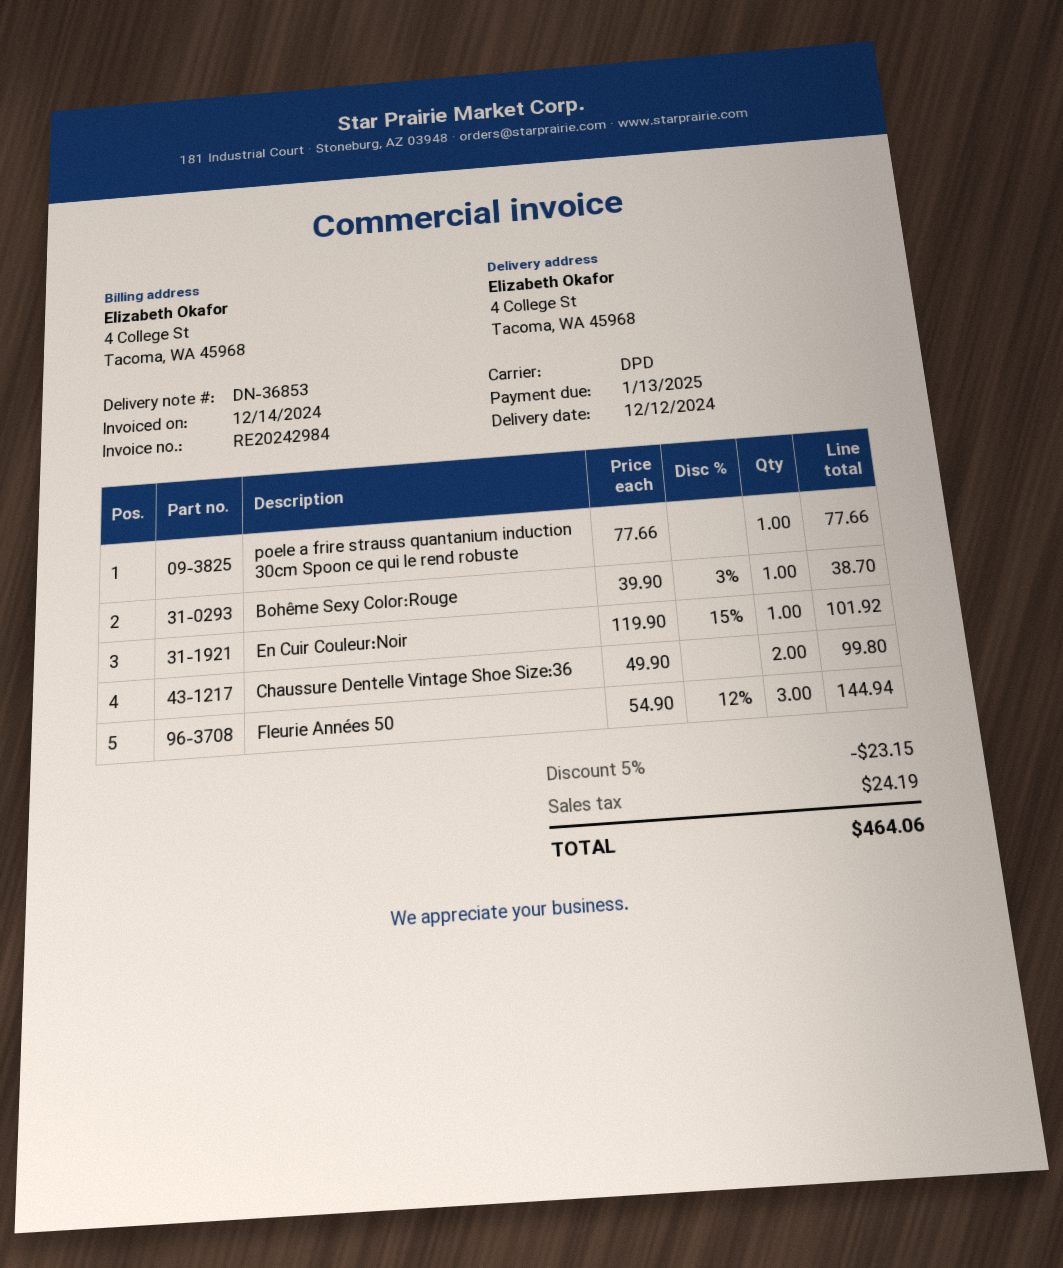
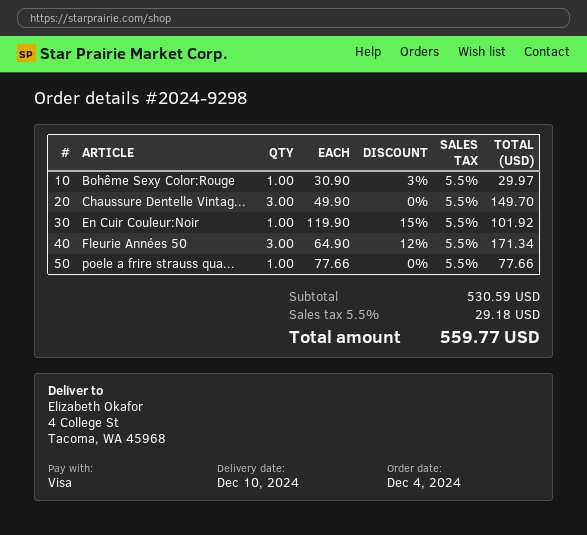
delivery date: 2024-12-12 -> 2024-12-10
Bohême Sexy Color:Rouge: 1 x 39.90 - 3% = 38.70 -> 1 x 30.90 - 3% = 29.97
Chaussure Dentelle Vintage Shoe Size:36: 2 x 49.90 = 99.80 -> 3 x 49.90 = 149.70
Fleurie Années 50: 3 x 54.90 - 12% = 144.94 -> 3 x 64.90 - 12% = 171.34
discount: 5% = 23.15 -> none
tax: 24.19 -> 29.18
total: 464.06 -> 559.77

